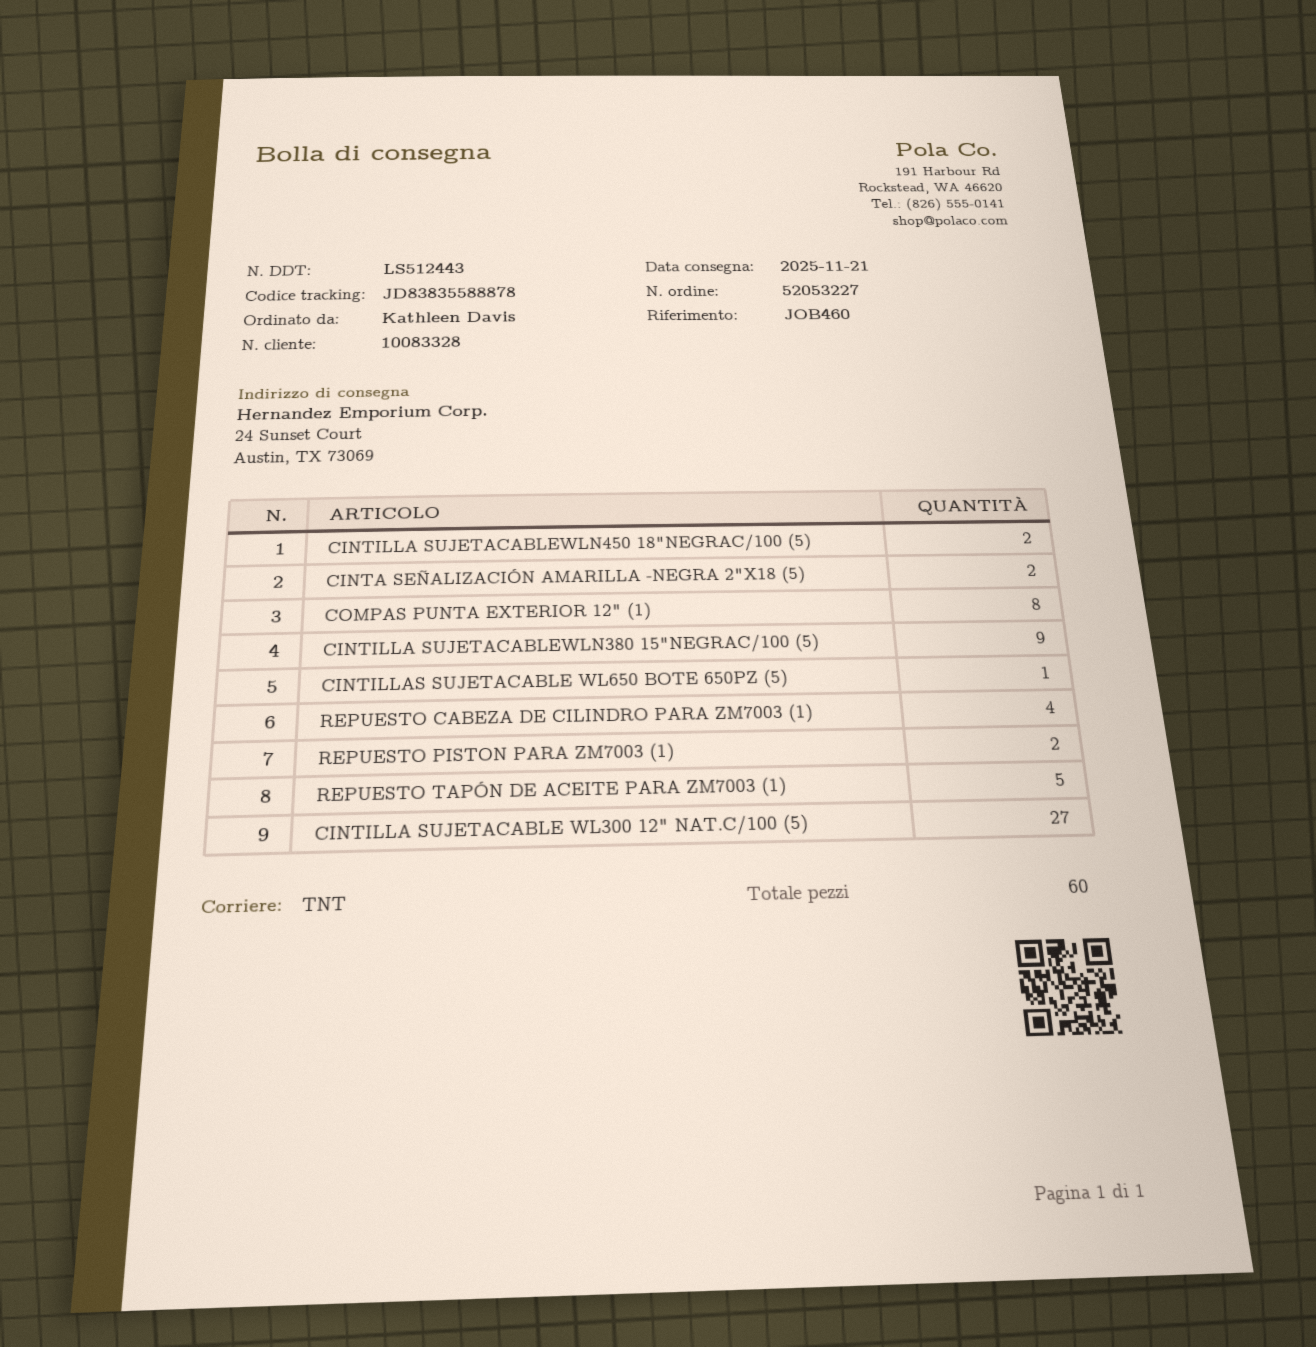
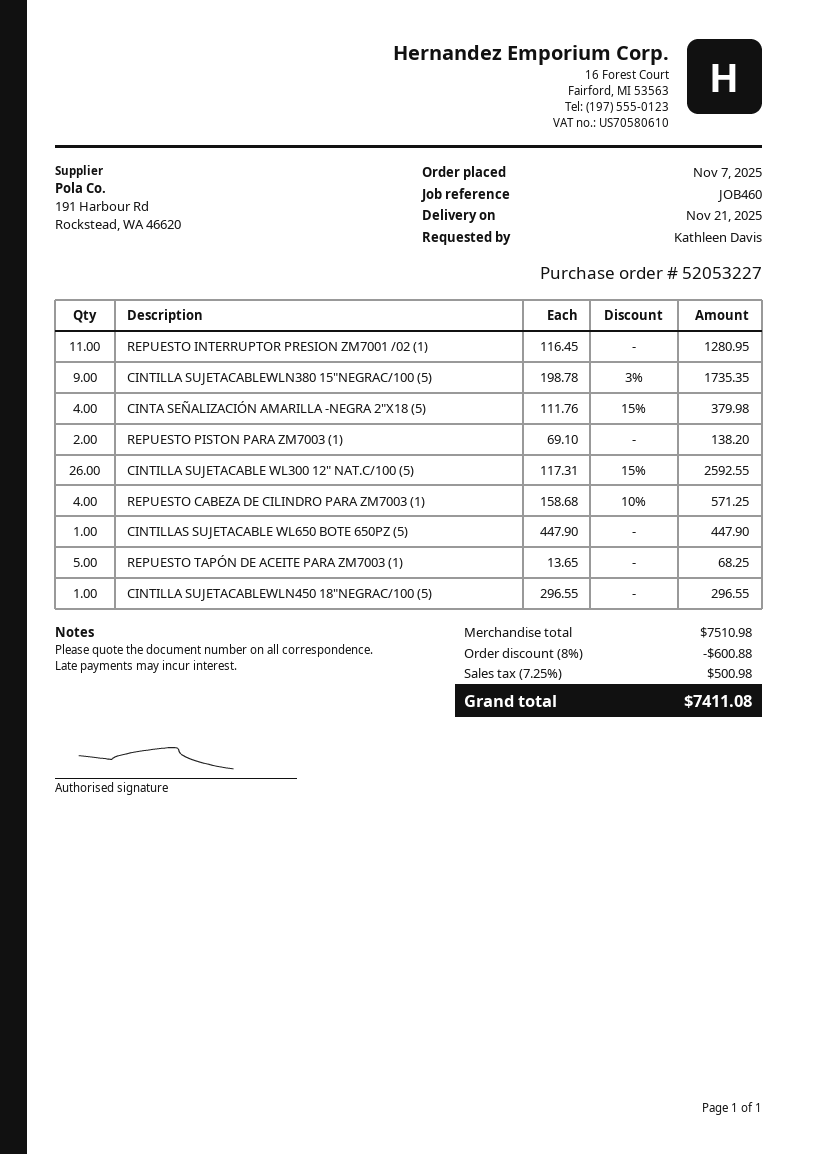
CINTILLA SUJETACABLEWLN450 18"NEGRAC/100 (5): 2 -> 1
CINTA SEÑALIZACIÓN AMARILLA -NEGRA 2"X18 (5): 2 -> 4
COMPAS PUNTA EXTERIOR 12" (1): 8 -> none
CINTILLA SUJETACABLE WL300 12" NAT.C/100 (5): 27 -> 26
REPUESTO INTERRUPTOR PRESION ZM7001 /02 (1): none -> 11

